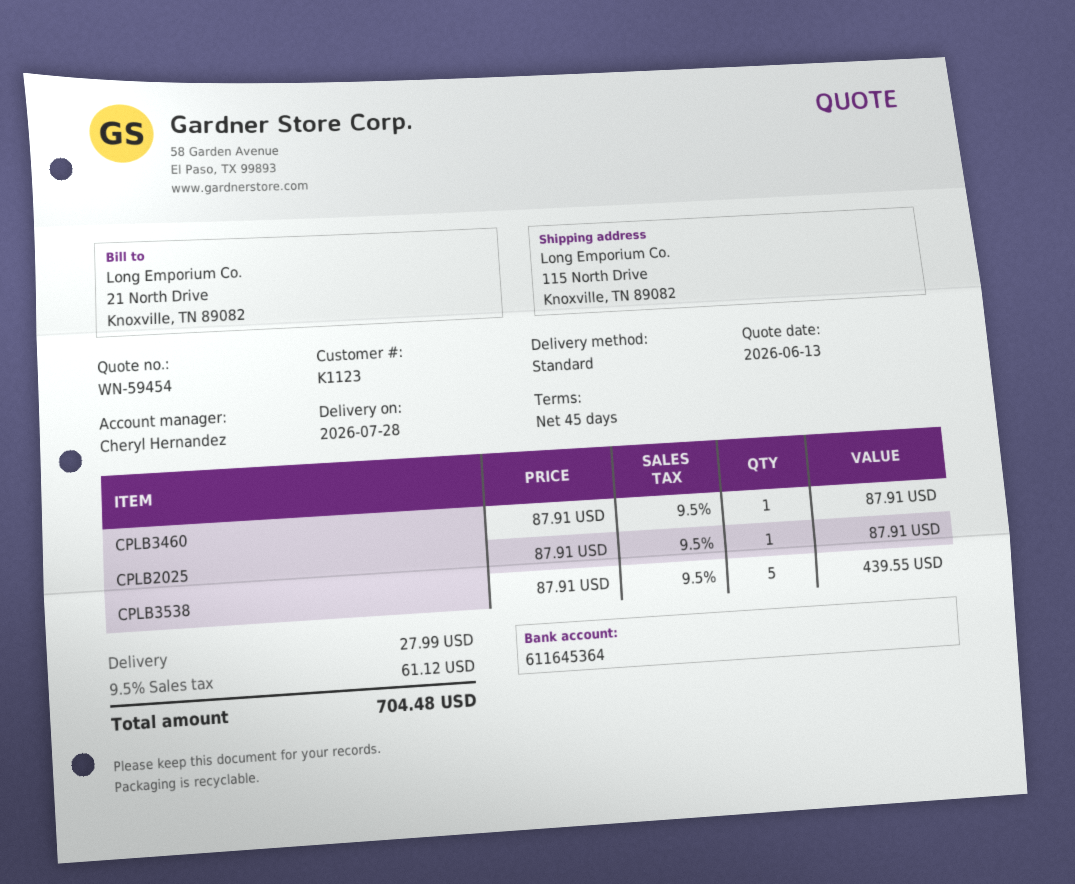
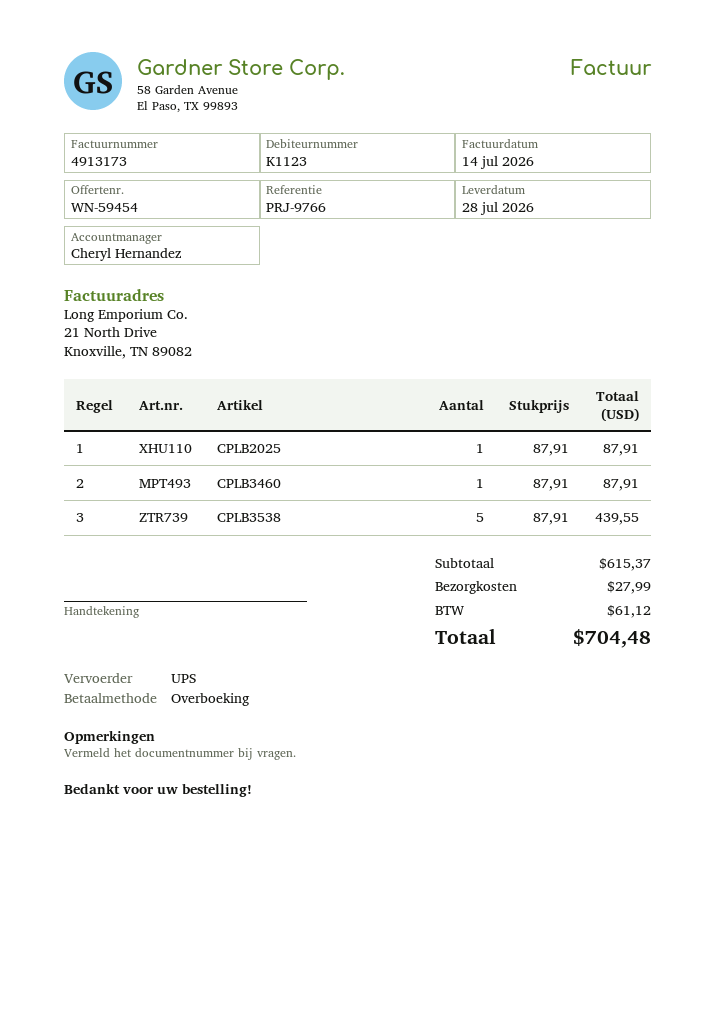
shipping method: standard -> UPS

